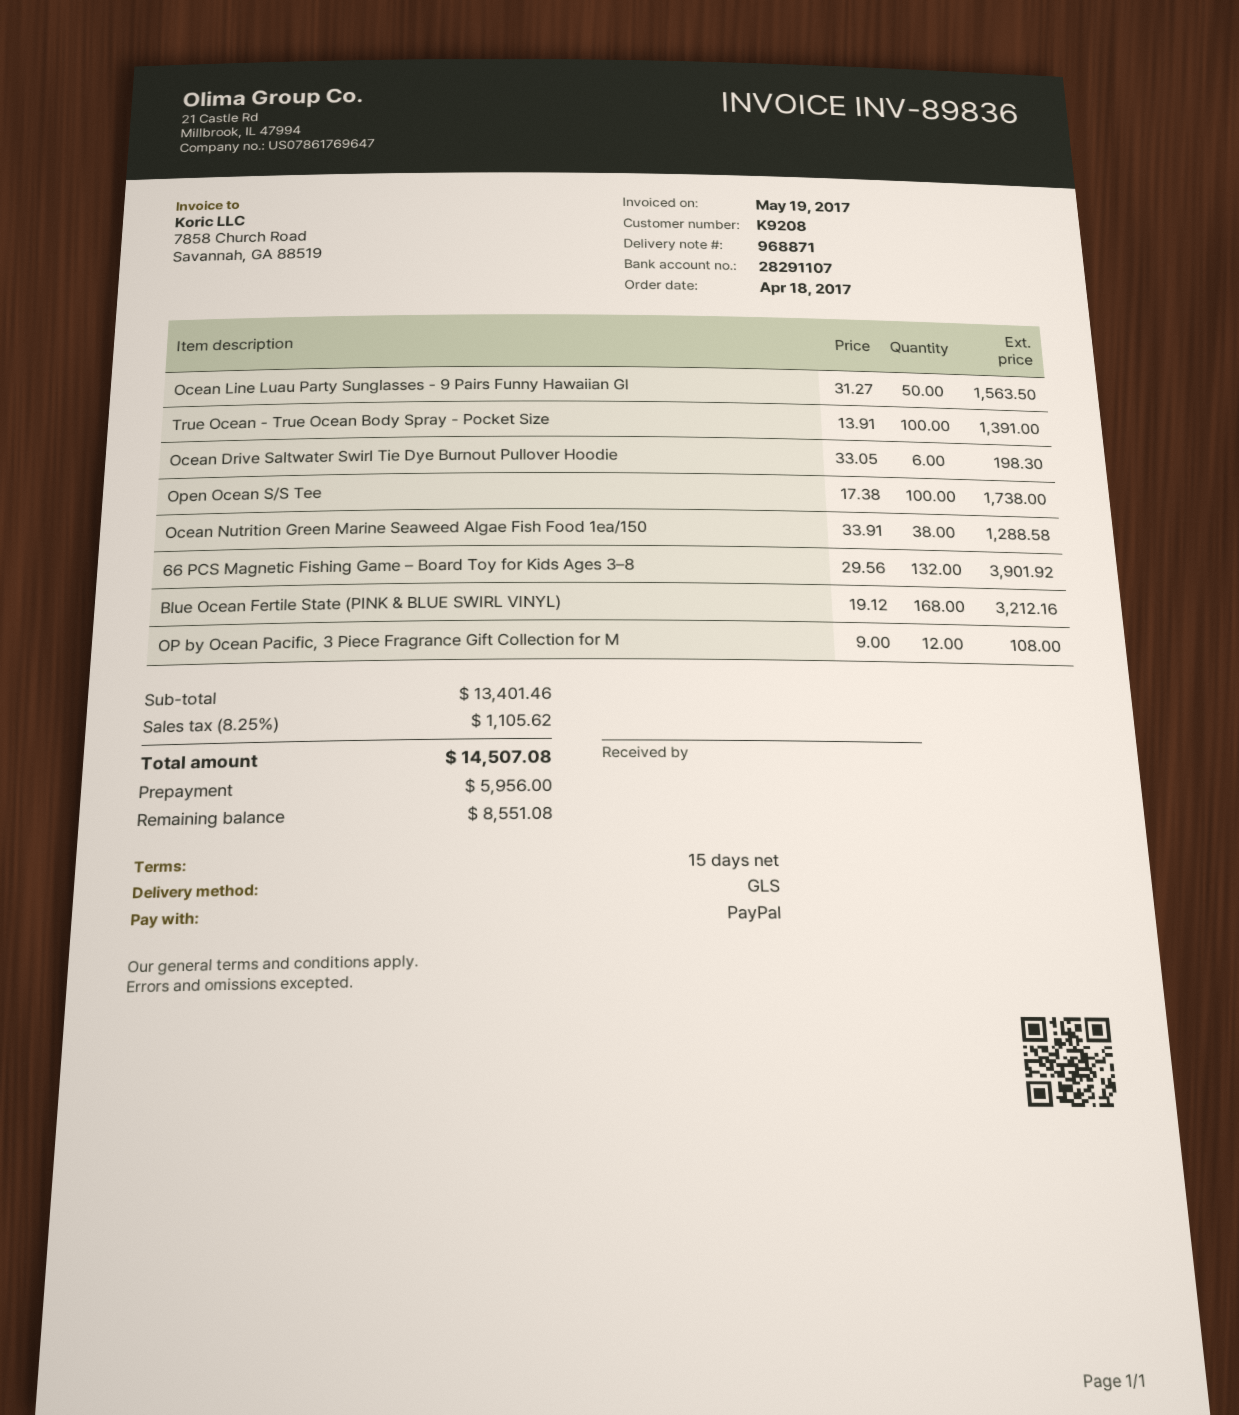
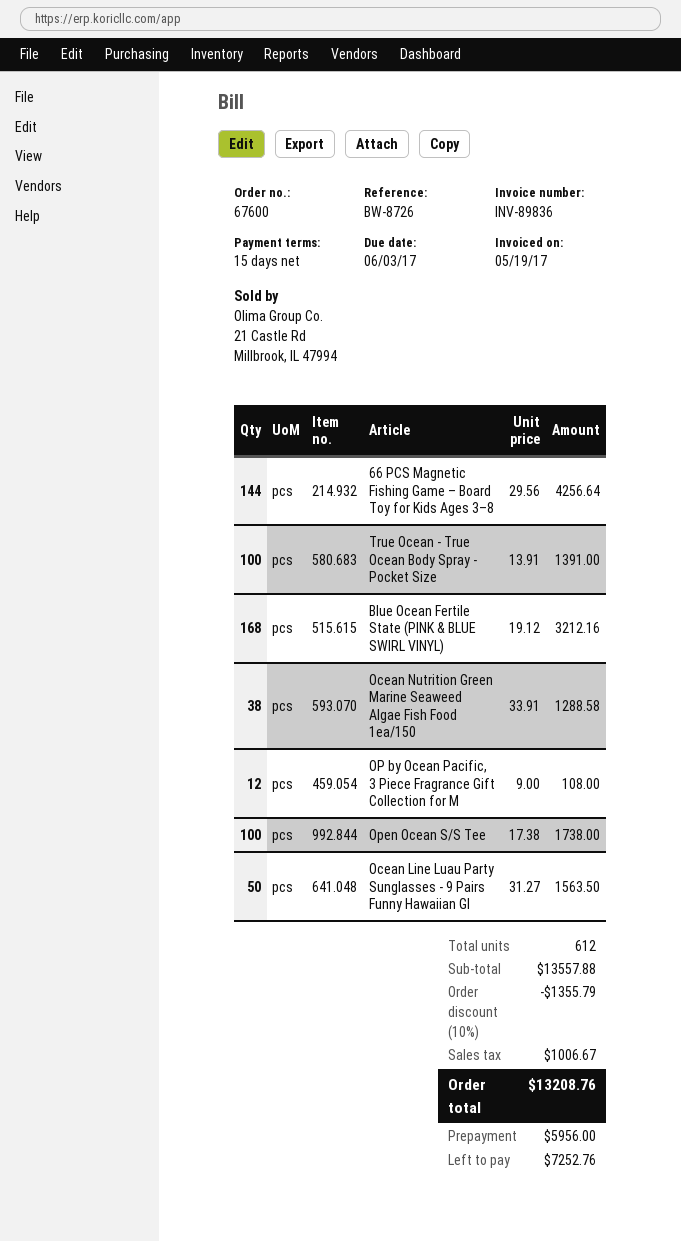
Ocean Drive Saltwater Swirl Tie Dye Burnout Pullover Hoodie: 6 x 33.05 = 198.30 -> none
66 PCS Magnetic Fishing Game – Board Toy for Kids Ages 3–8: 132 x 29.56 = 3901.92 -> 144 x 29.56 = 4256.64
subtotal: 13401.46 -> 13557.88
discount: none -> 10% = 1355.79
tax: 1105.62 -> 1006.67
total: 14507.08 -> 13208.76
balance: 8551.08 -> 7252.76

